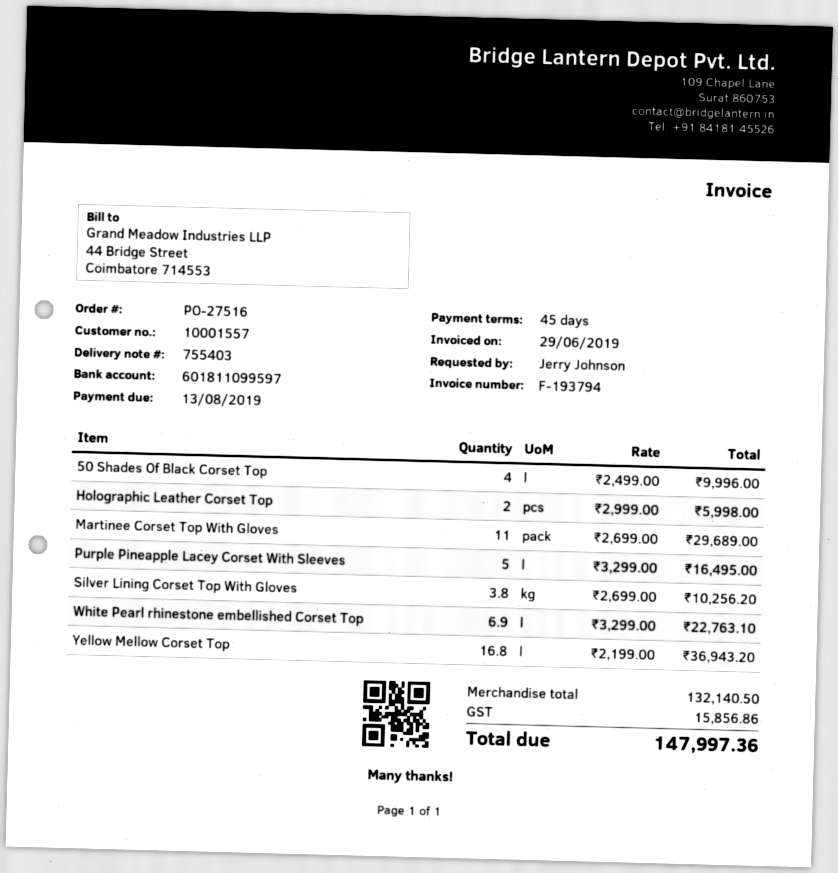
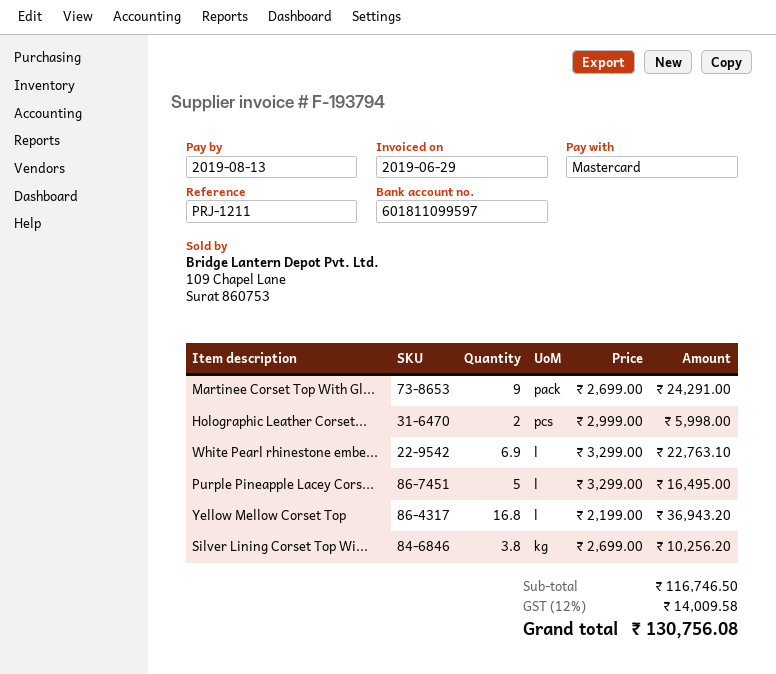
50 Shades Of Black Corset Top: 4 x 2499.00 = 9996.00 -> none
Martinee Corset Top With Gloves: 11 x 2699.00 = 29689.00 -> 9 x 2699.00 = 24291.00
subtotal: 132140.50 -> 116746.50
tax: 15856.86 -> 14009.58
total: 147997.36 -> 130756.08

